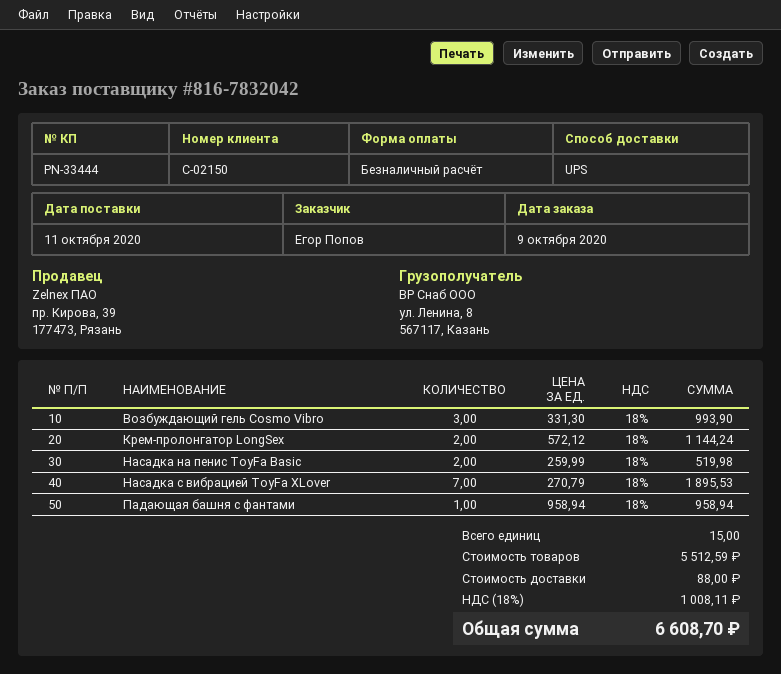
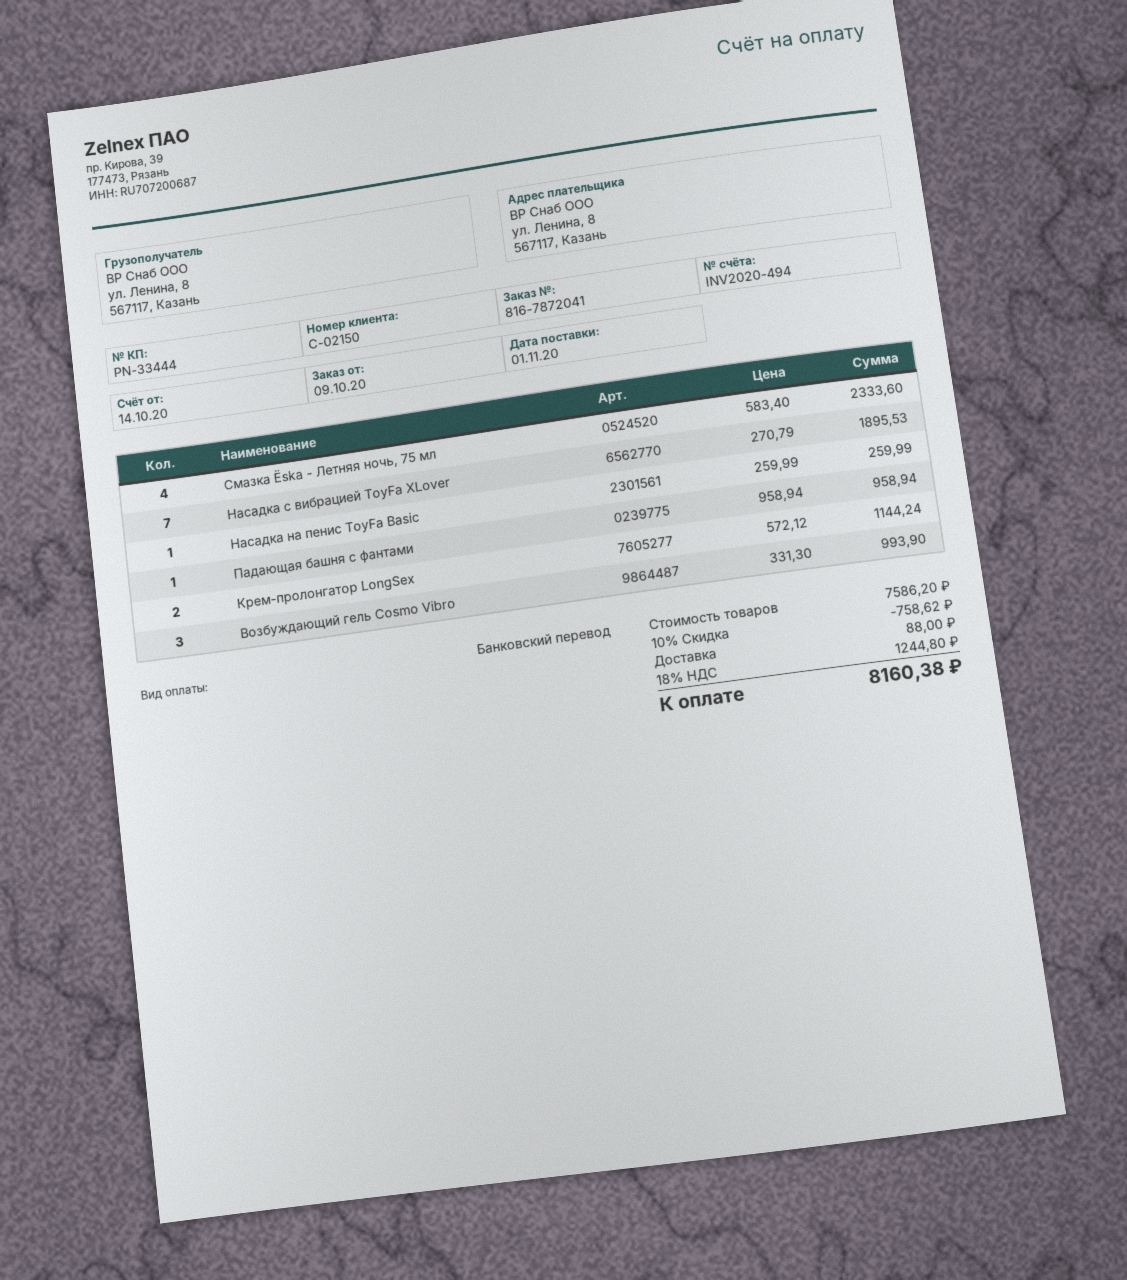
order number: 816-7832042 -> 816-7872041
delivery date: 2020-10-11 -> 2020-11-01
Насадка на пенис ToyFa Basic: 2 x 259.99 = 519.98 -> 1 x 259.99 = 259.99
Смазка Ёska - Летняя ночь, 75 мл: none -> 4 x 583.40 = 2333.60
subtotal: 5512.59 -> 7586.20
discount: none -> 10% = 758.62
tax: 18% = 1008.11 -> 18% = 1244.80
total: 6608.70 -> 8160.38

